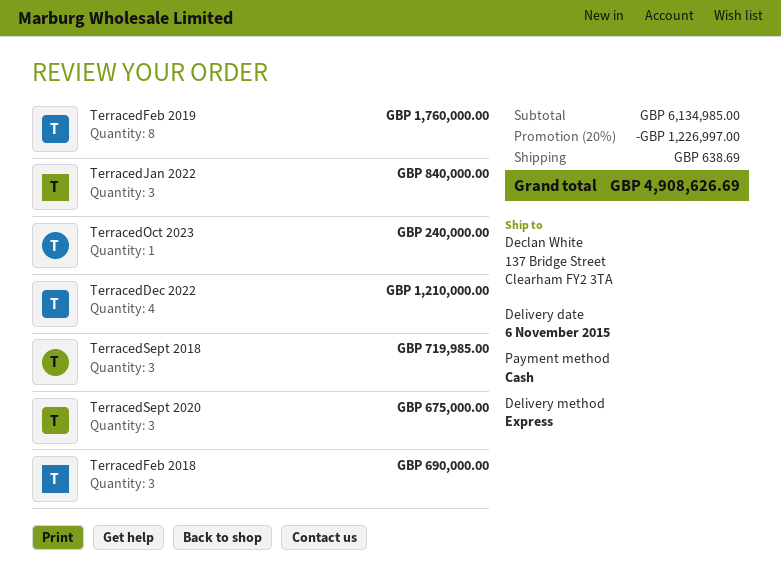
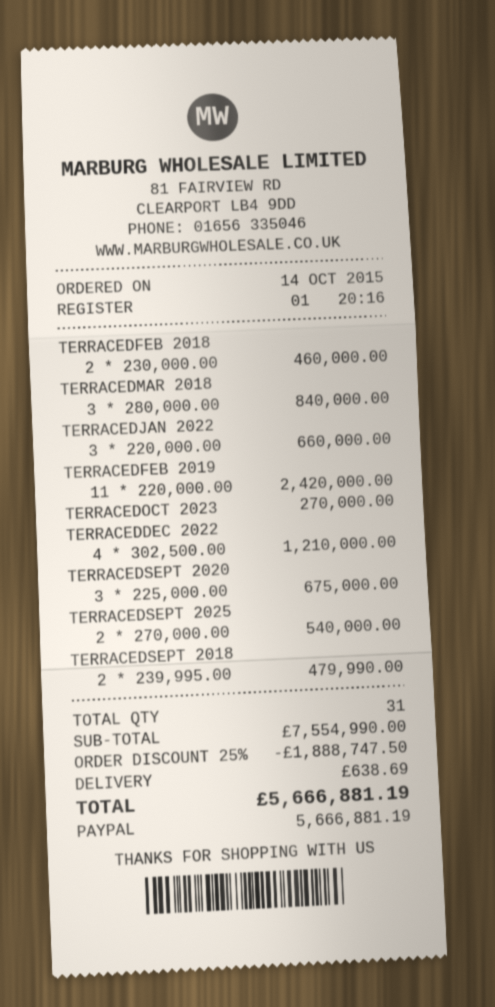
payment method: cash -> PayPal
TerracedFeb 2019: 8 for 1760000.00 -> 11 for 2420000.00
TerracedJan 2022: 3 for 840000.00 -> 3 for 660000.00
TerracedOct 2023: 1 for 240000.00 -> 1 for 270000.00
TerracedSept 2018: 3 for 719985.00 -> 2 for 479990.00
TerracedFeb 2018: 3 for 690000.00 -> 2 for 460000.00
TERRACEDMAR 2018: none -> 3 for 840000.00
TERRACEDSEPT 2025: none -> 2 for 540000.00
subtotal: 6134985.00 -> 7554990.00
discount: 20% = 1226997.00 -> 25% = 1888747.50
total: 4908626.69 -> 5666881.19

